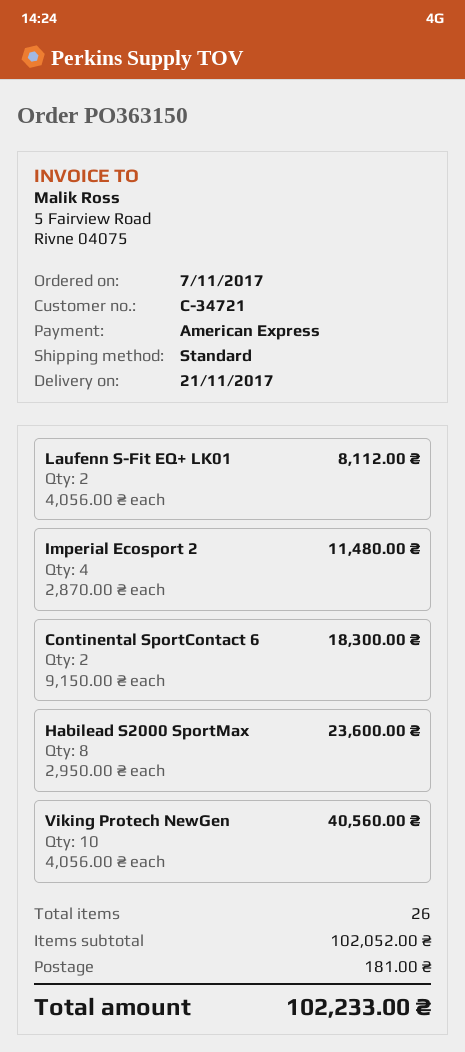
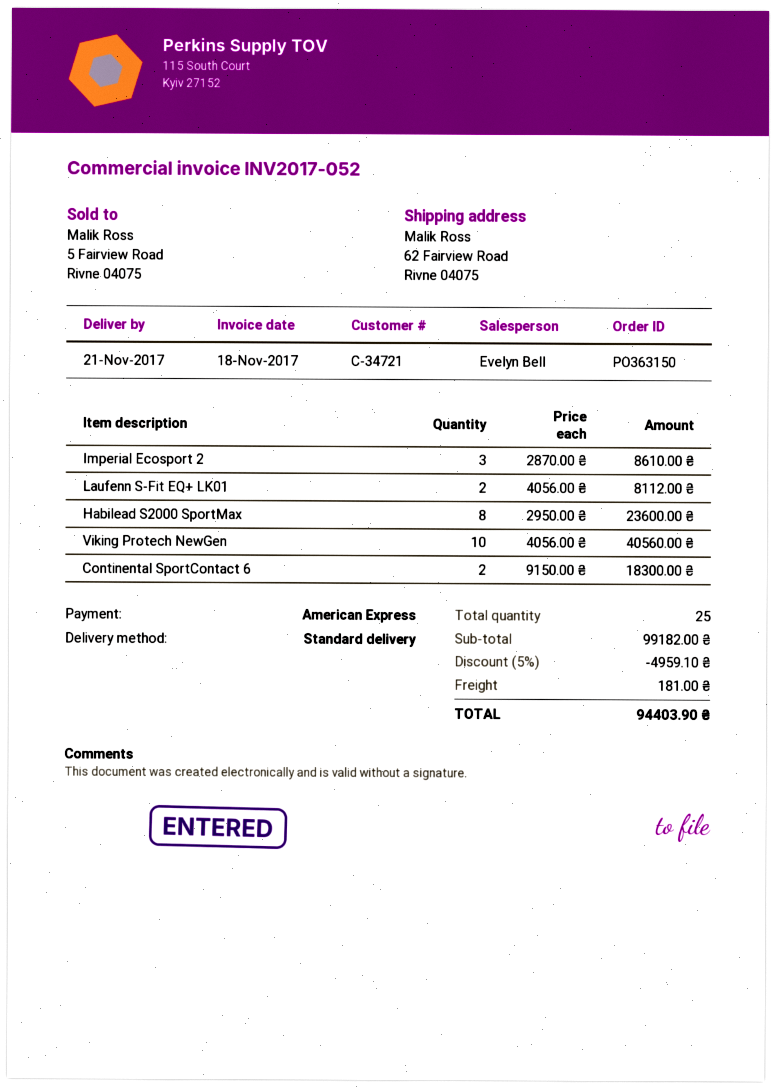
Imperial Ecosport 2: 4 x 2870.00 = 11480.00 -> 3 x 2870.00 = 8610.00
total quantity: 26 -> 25
subtotal: 102052.00 -> 99182.00
discount: none -> 5% = 4959.10
total: 102233.00 -> 94403.90

